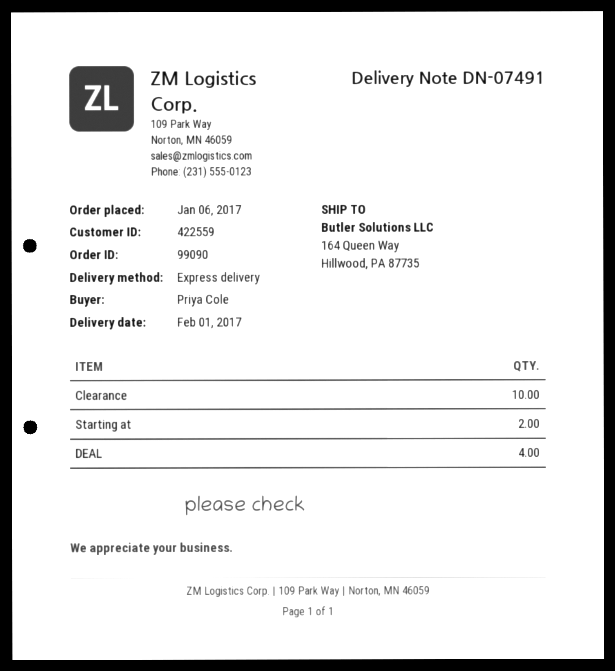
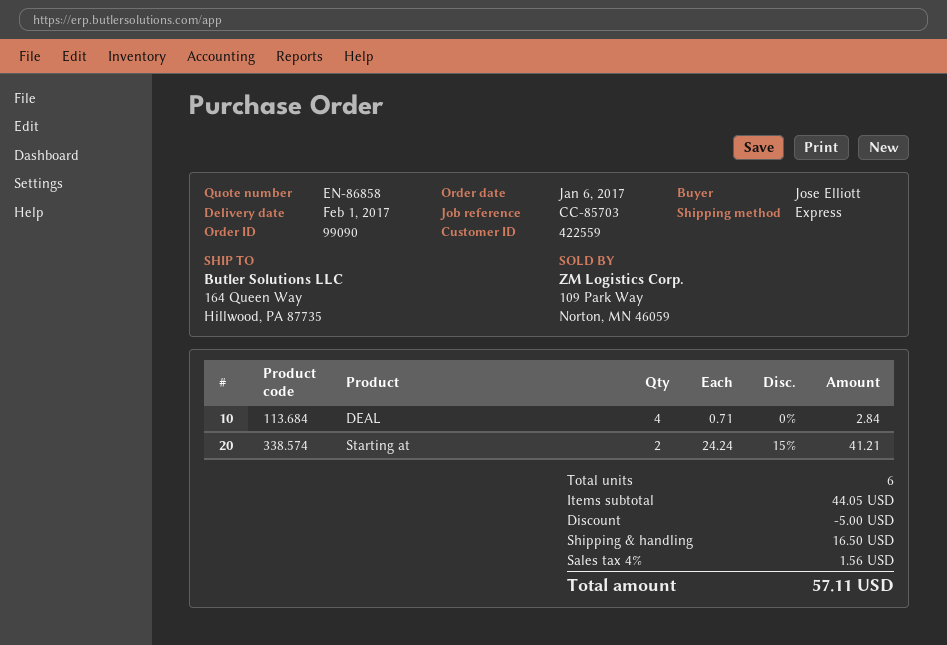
ordered by: Priya Cole -> Jose Elliott
Clearance: 10 -> none

